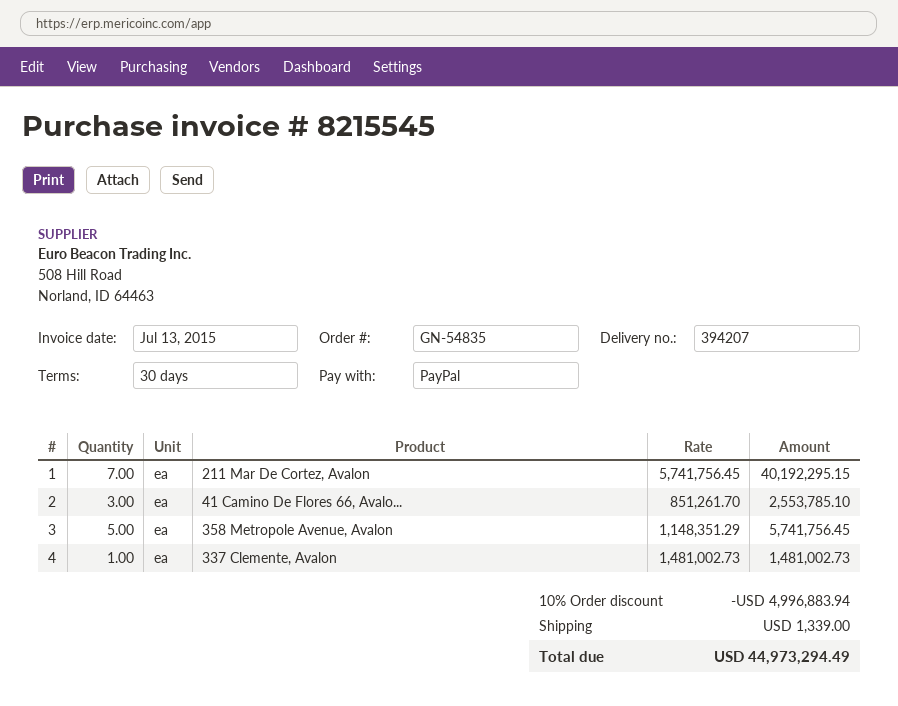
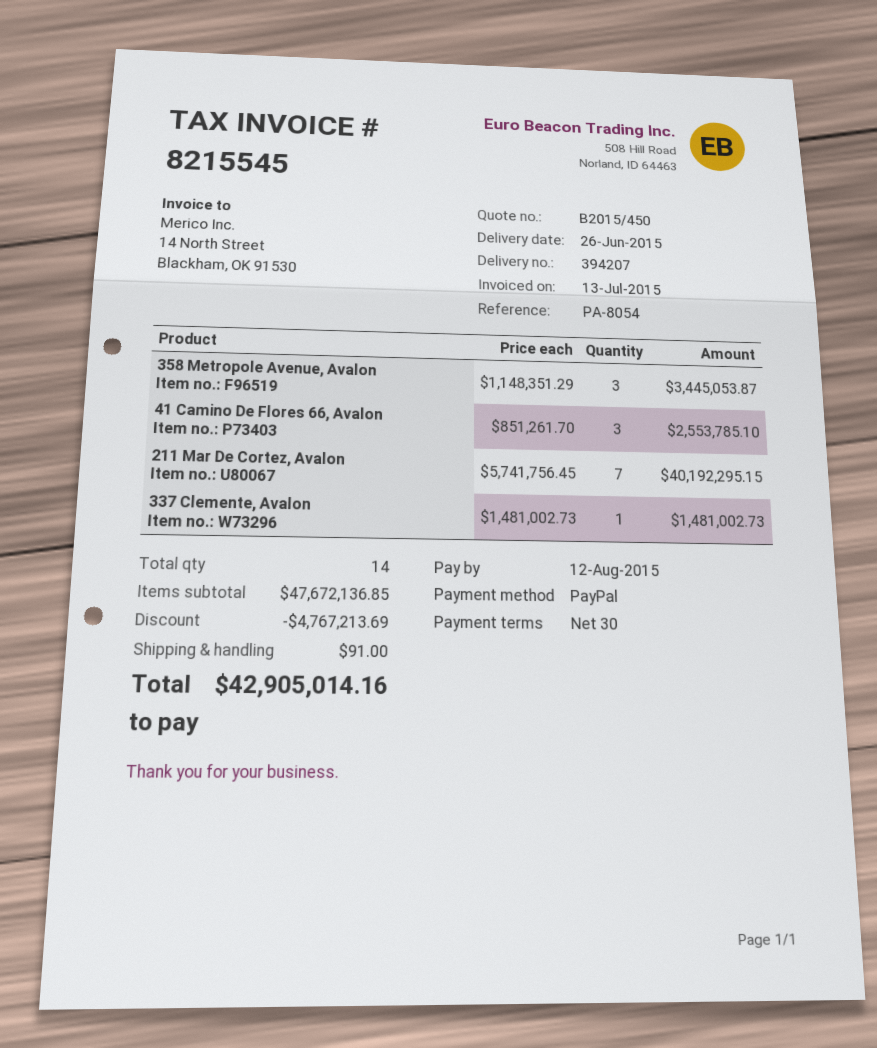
358 Metropole Avenue, Avalon: 5 x 1148351.29 = 5741756.45 -> 3 x 1148351.29 = 3445053.87
discount: 4996883.94 -> 4767213.69
shipping: 1339.00 -> 91.00
total: 44973294.49 -> 42905014.16

